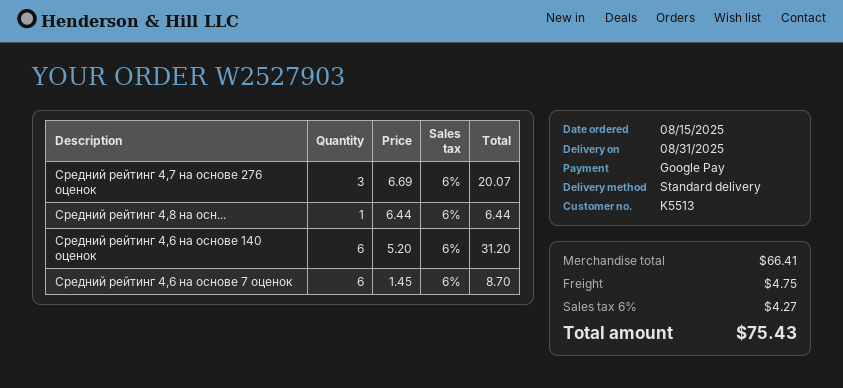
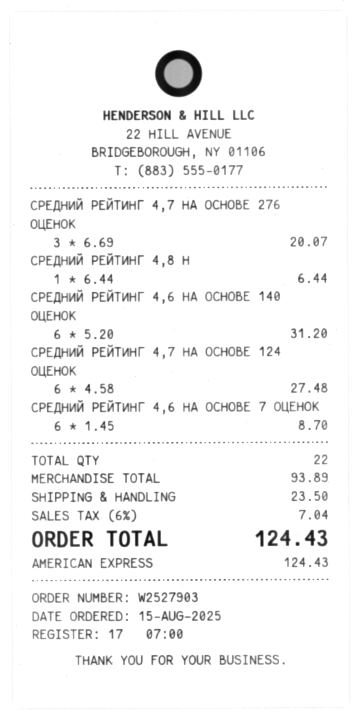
payment method: Google Pay -> American Express
СРЕДНИЙ РЕЙТИНГ 4,7 НА ОСНОВЕ 124 ОЦЕНОК: none -> 6 x 4.58 = 27.48
subtotal: 66.41 -> 93.89
shipping: 4.75 -> 23.50
tax: 6% = 4.27 -> 6% = 7.04
total: 75.43 -> 124.43

